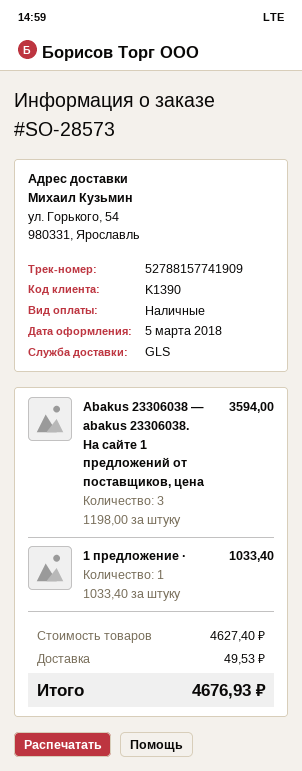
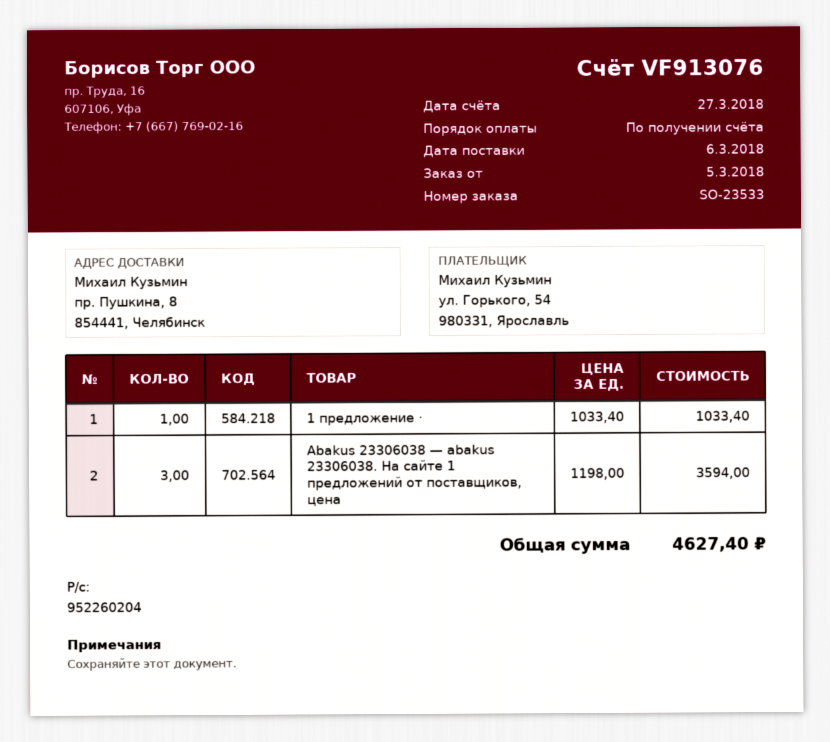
order number: SO-28573 -> SO-23533
ship to: ул. Горького, 54, 980331, Ярославль -> пр. Пушкина, 8, 854441, Челябинск
shipping: 49.53 -> none
total: 4676.93 -> 4627.40

